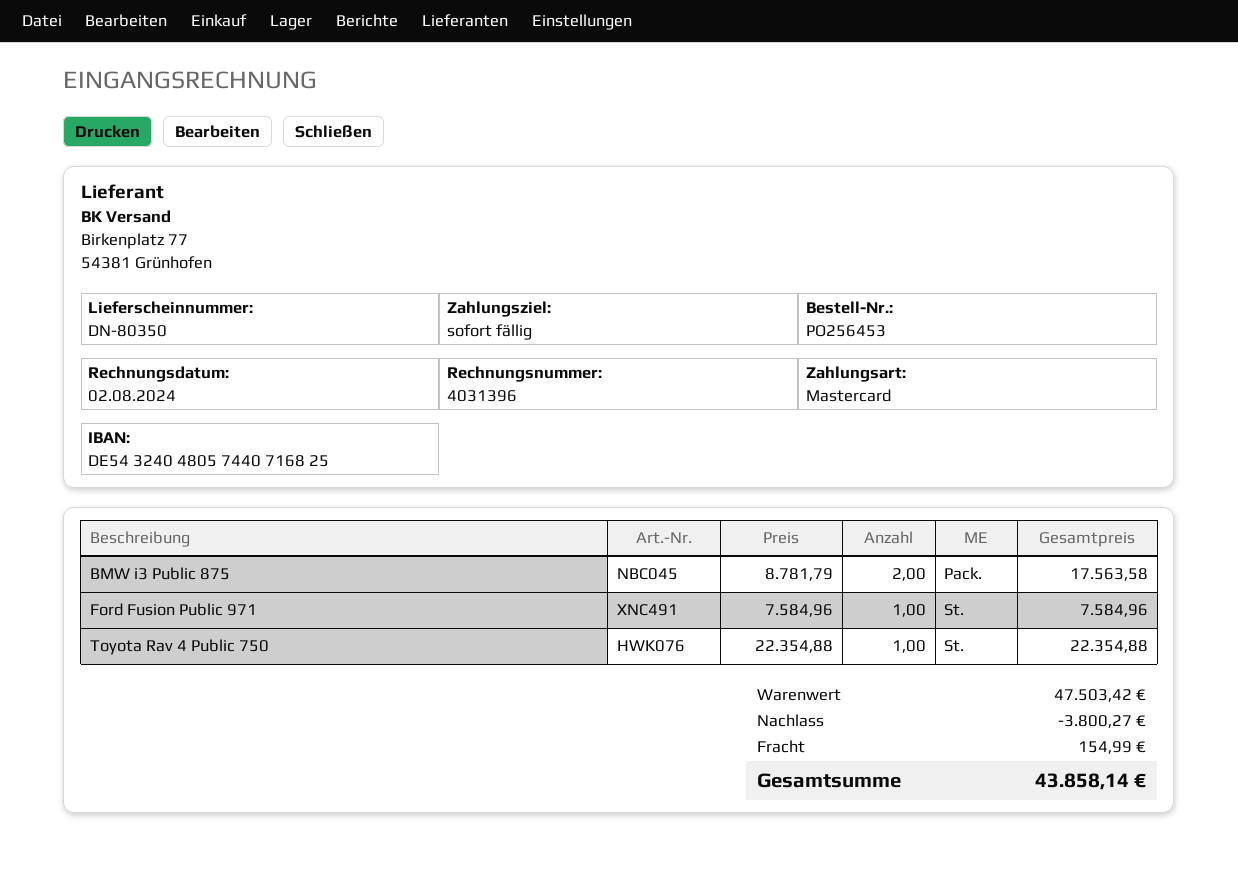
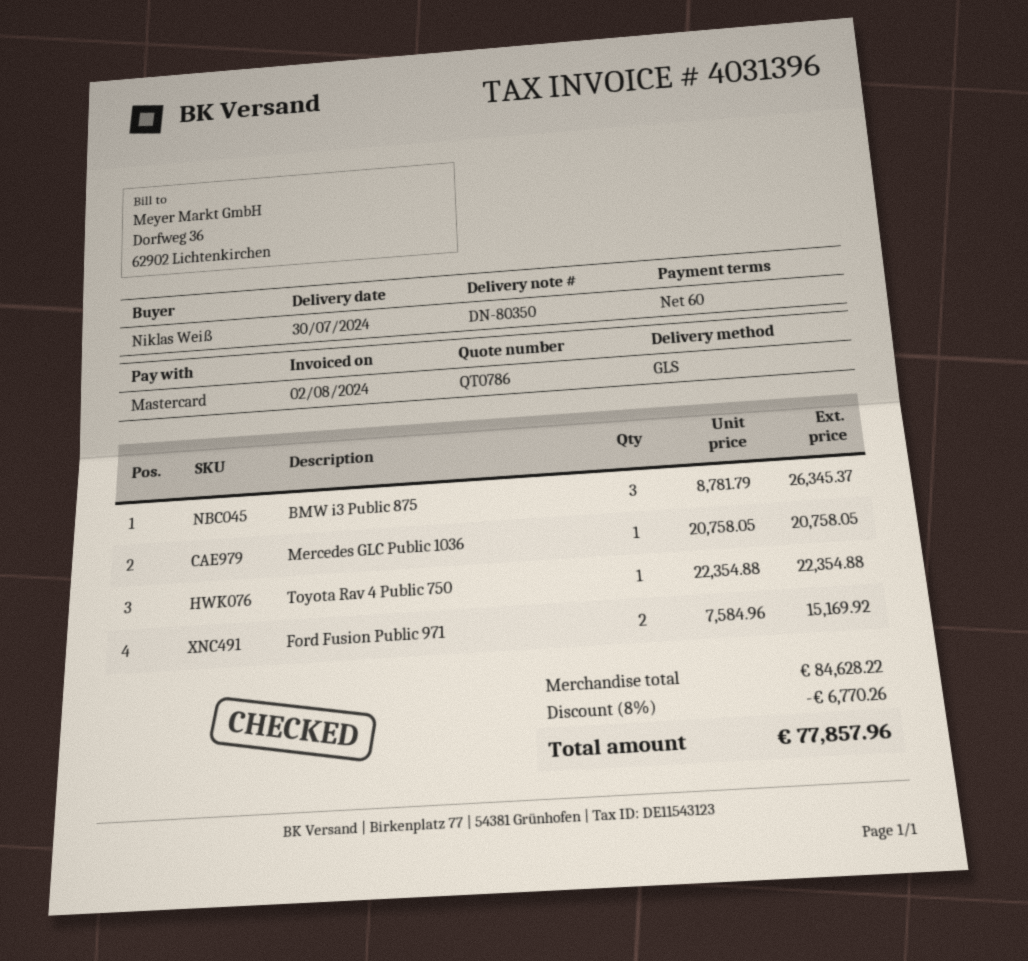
payment terms: on receipt -> 60 days
BMW i3 Public 875: 2 x 8781.79 = 17563.58 -> 3 x 8781.79 = 26345.37
Ford Fusion Public 971: 1 x 7584.96 = 7584.96 -> 2 x 7584.96 = 15169.92
Mercedes GLC Public 1036: none -> 1 x 20758.05 = 20758.05
subtotal: 47503.42 -> 84628.22
discount: 3800.27 -> 6770.26
shipping: 154.99 -> none
total: 43858.14 -> 77857.96

